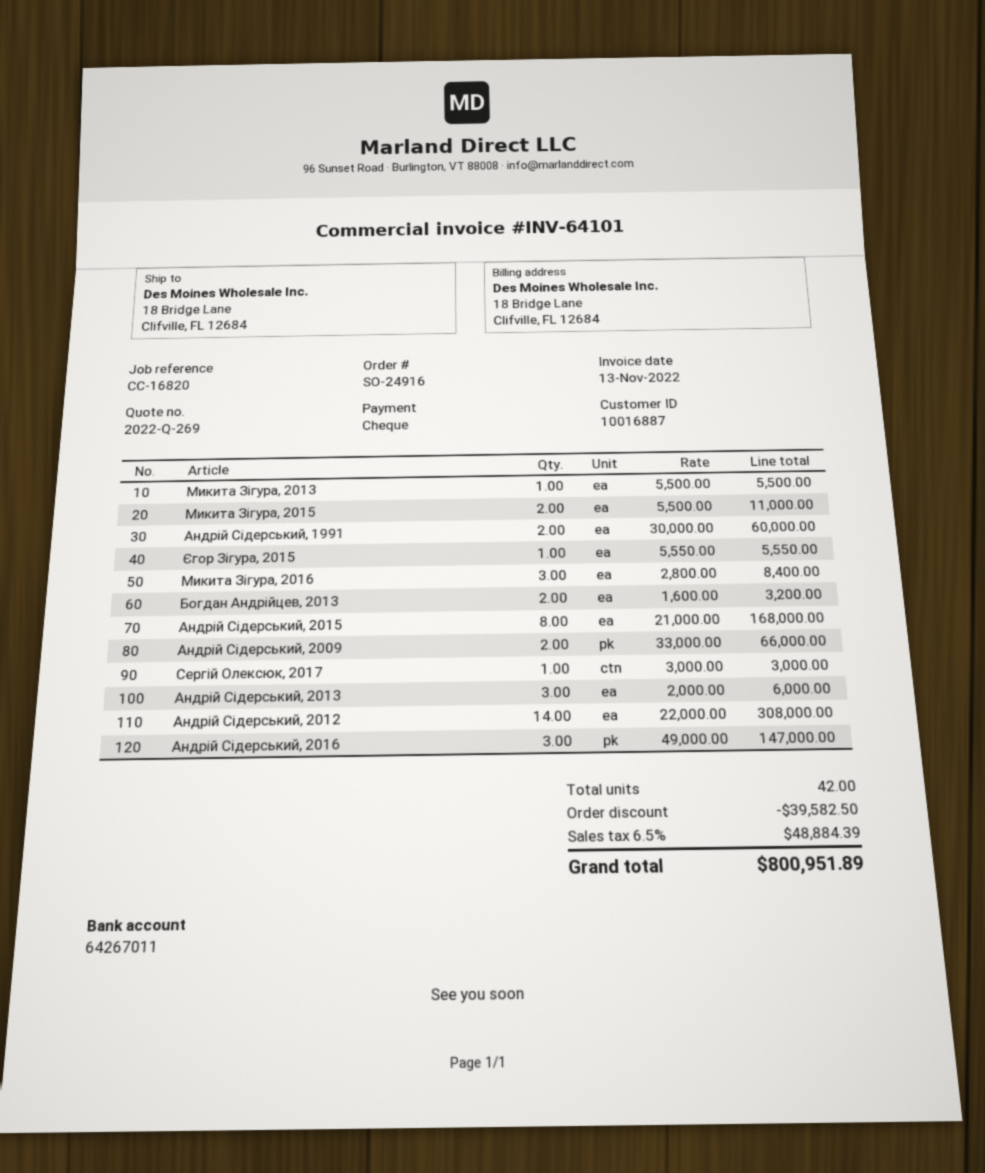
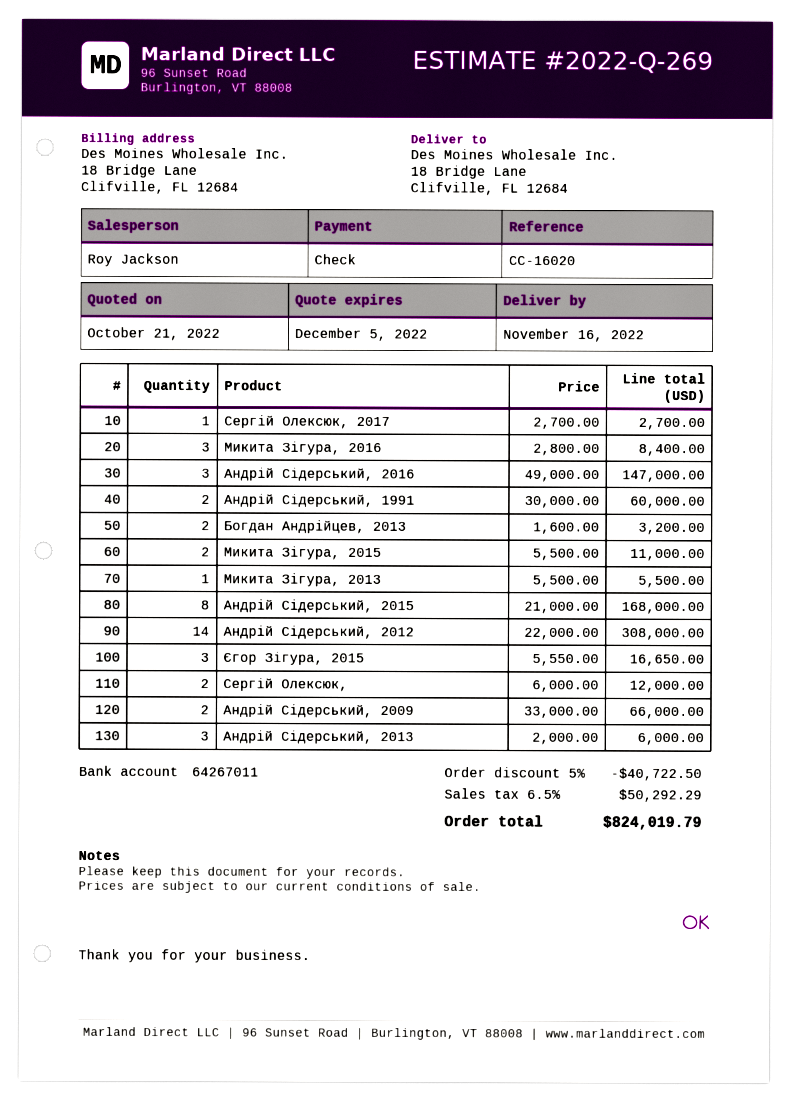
reference: CC-16820 -> CC-16020
Єгор Зігура, 2015: 1 x 5550.00 = 5550.00 -> 3 x 5550.00 = 16650.00
Сергій Олексюк, 2017: 1 x 3000.00 = 3000.00 -> 1 x 2700.00 = 2700.00
Сергій Олексюк,: none -> 2 x 6000.00 = 12000.00
discount: 39582.50 -> 40722.50
tax: 6.5% = 48884.39 -> 6.5% = 50292.29
total: 800951.89 -> 824019.79

